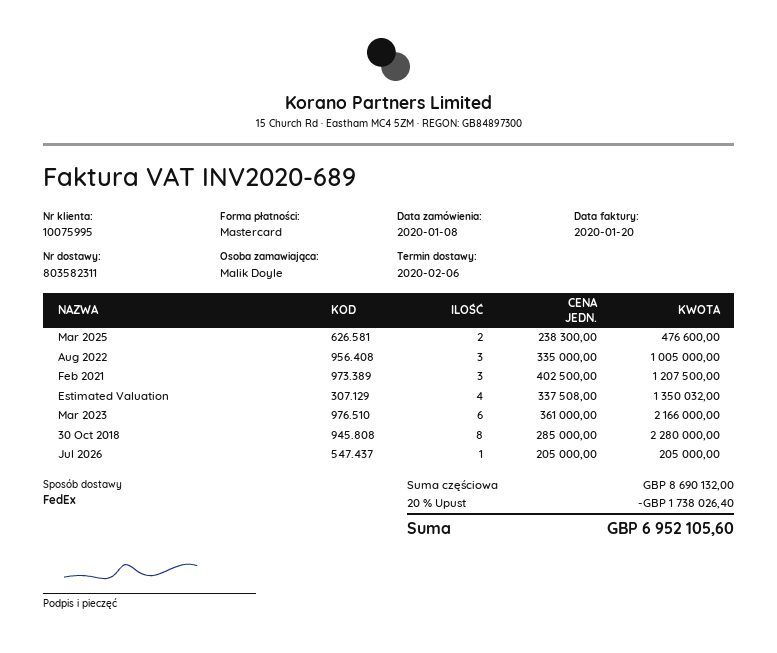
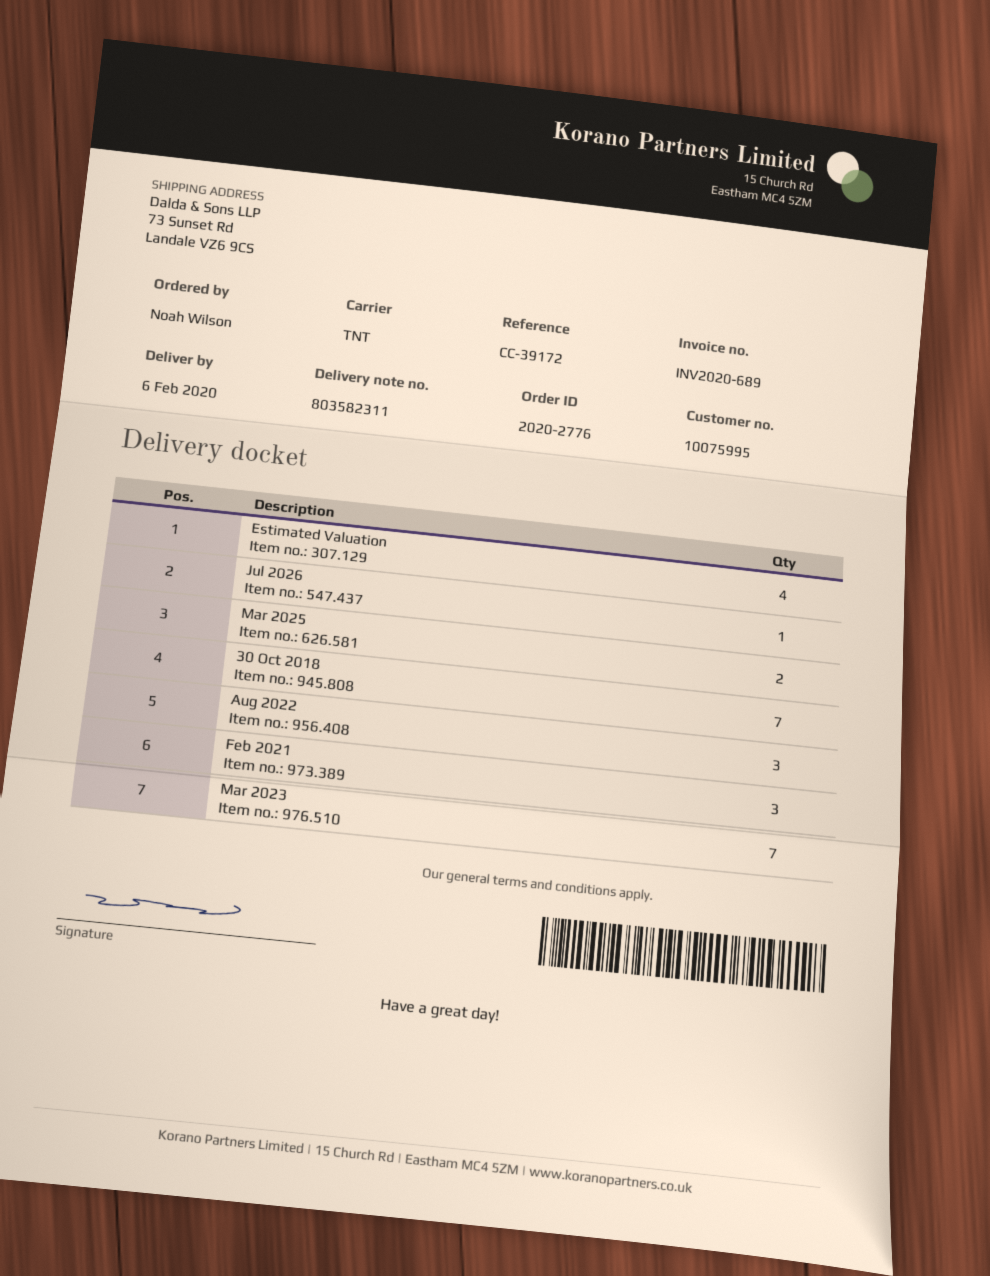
ordered by: Malik Doyle -> Noah Wilson
shipping method: FedEx -> TNT
Mar 2023: 6 -> 7
30 Oct 2018: 8 -> 7

